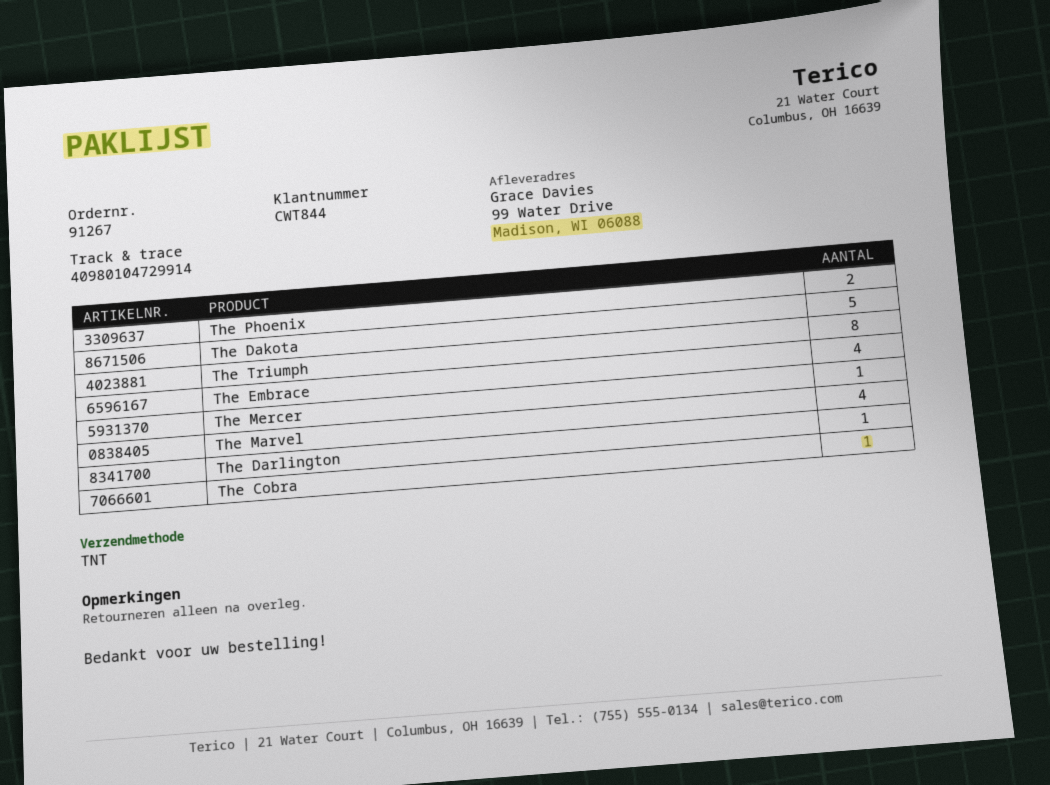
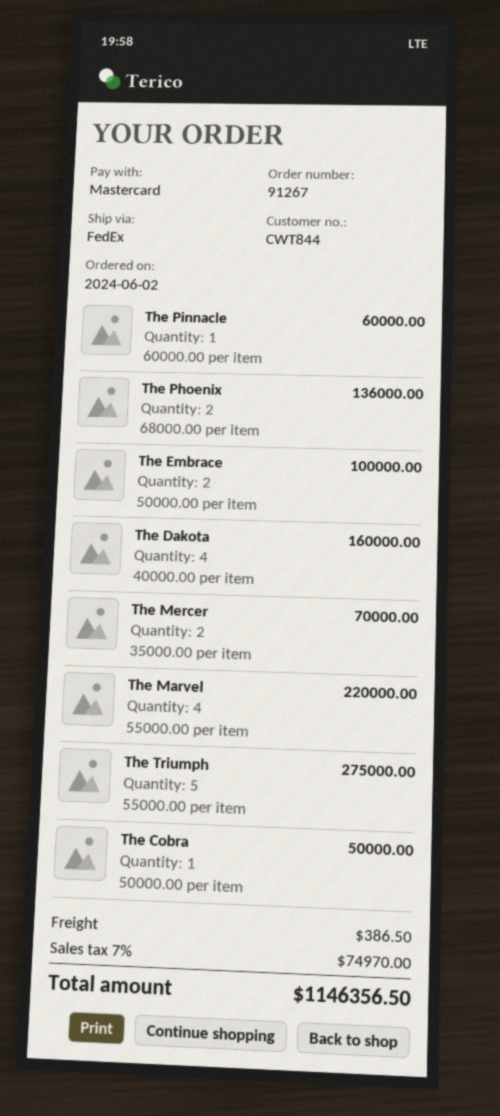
shipping method: TNT -> FedEx
The Dakota: 5 -> 4
The Triumph: 8 -> 5
The Embrace: 4 -> 2
The Mercer: 1 -> 2
The Darlington: 1 -> none
The Pinnacle: none -> 1

